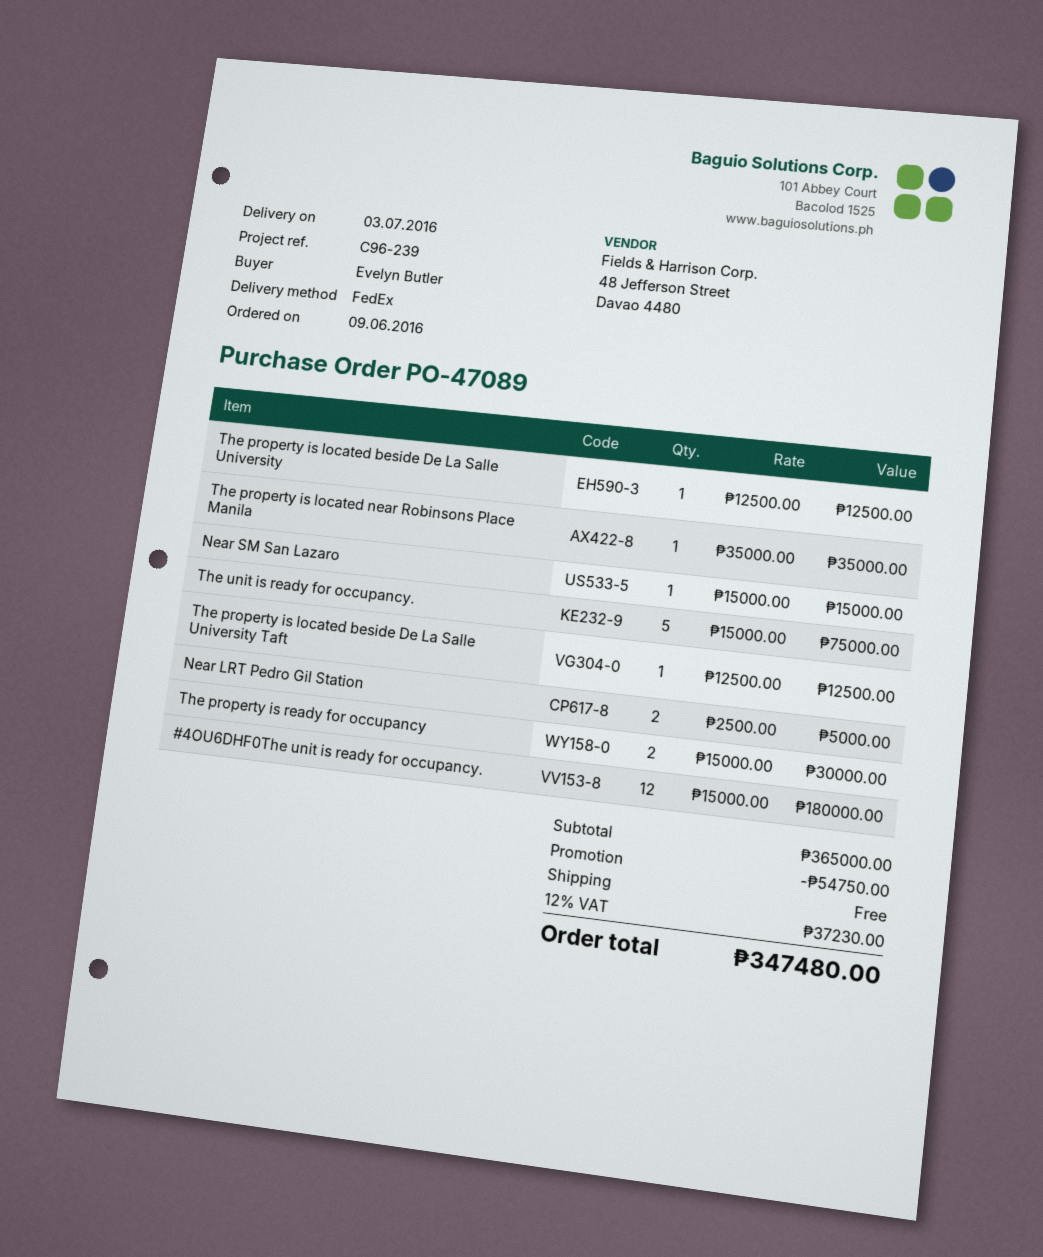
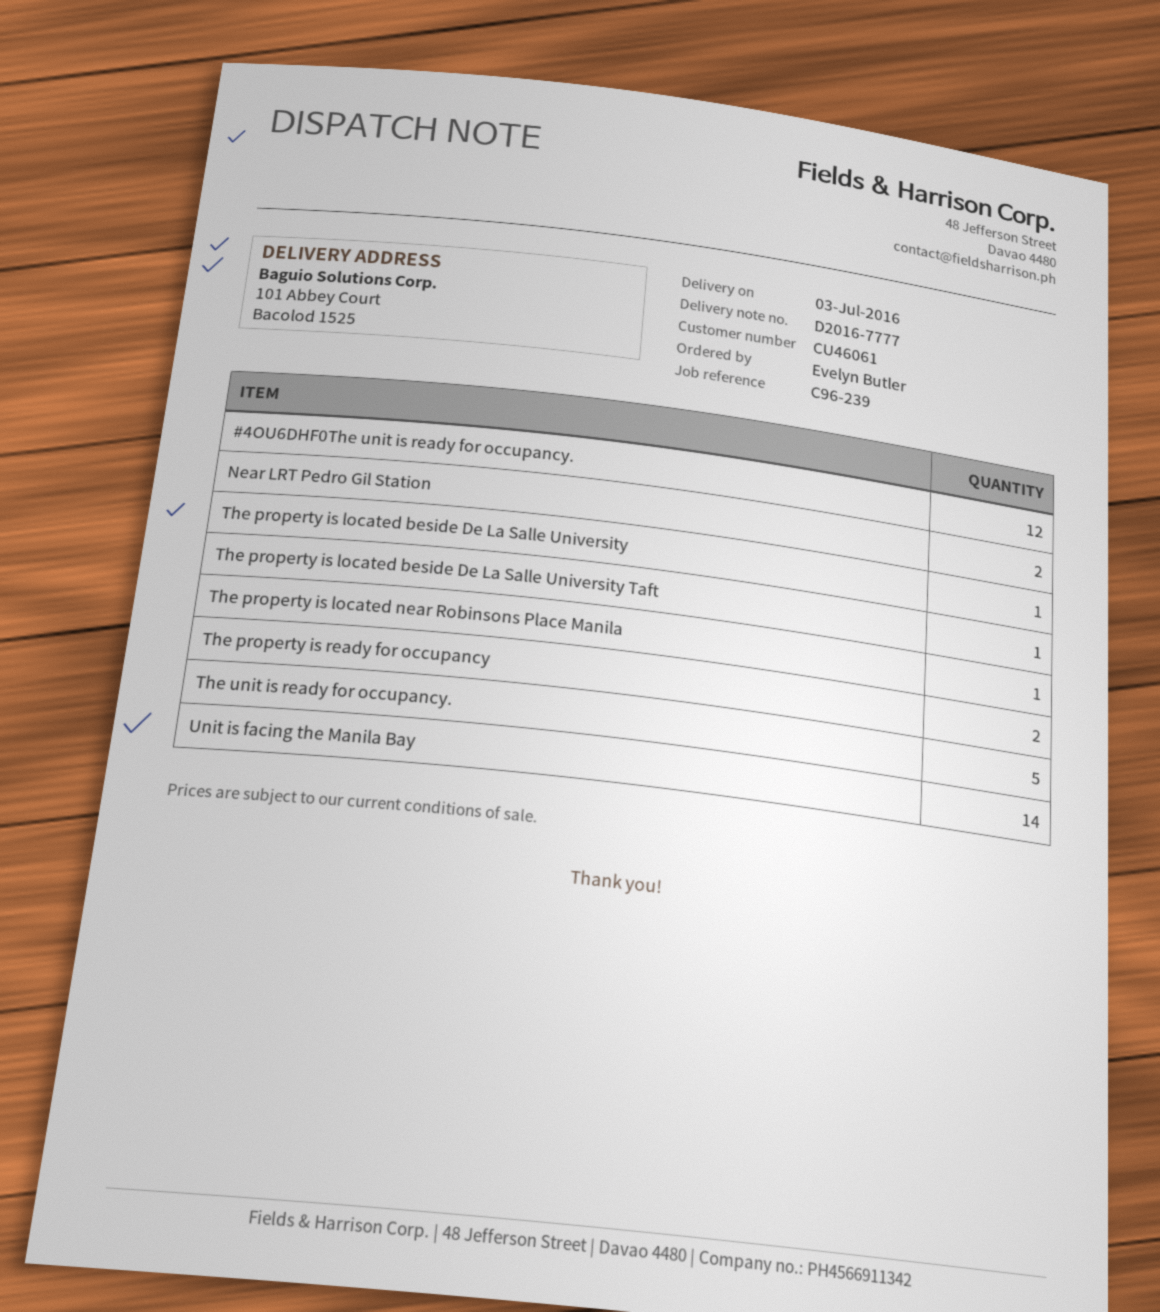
Near SM San Lazaro: 1 -> none
Unit is facing the Manila Bay: none -> 14

